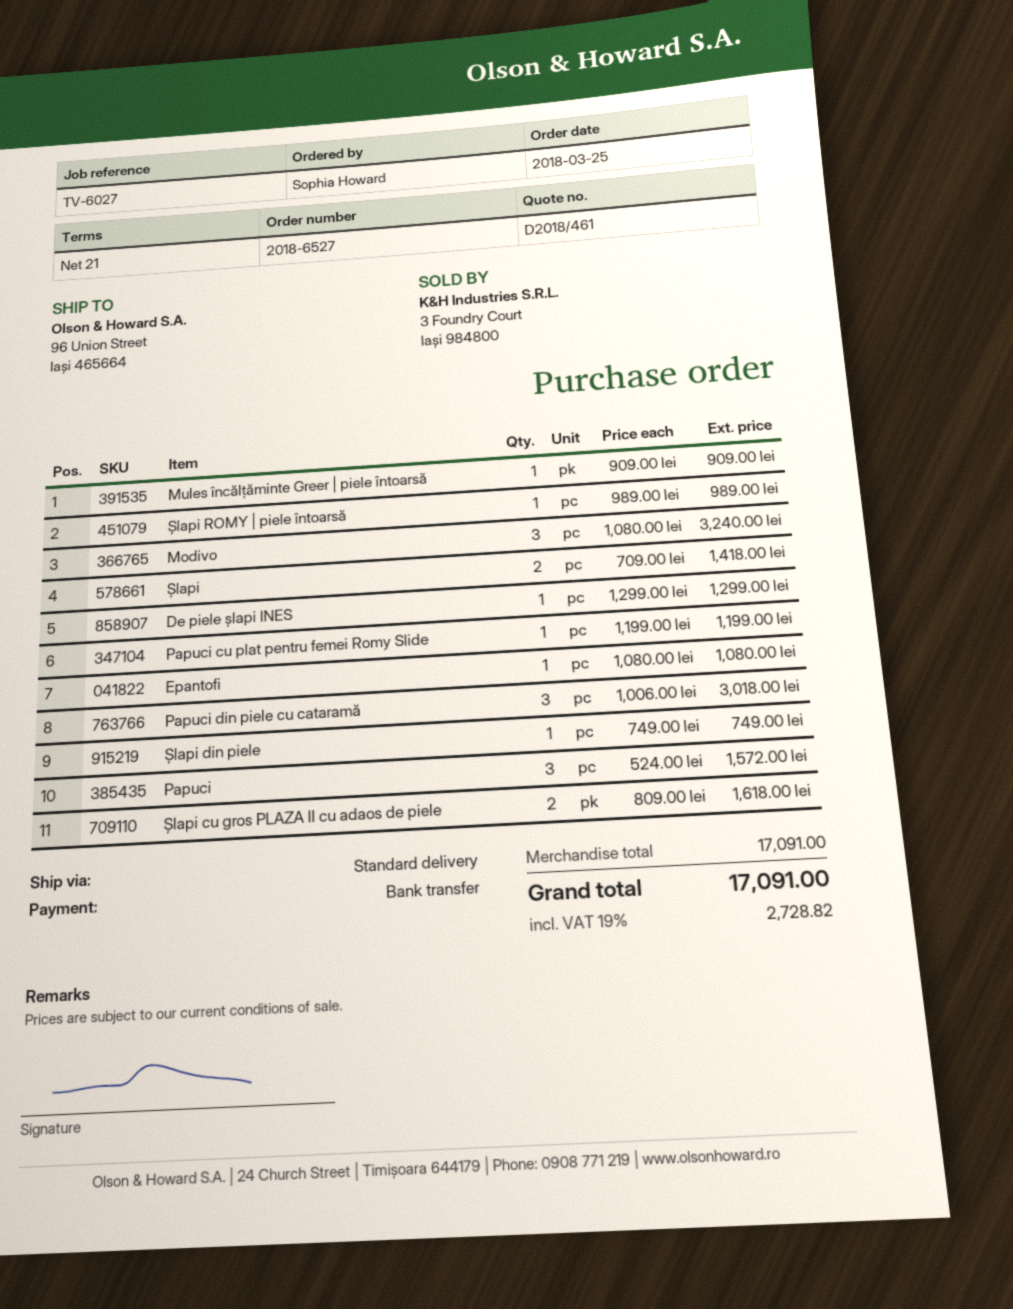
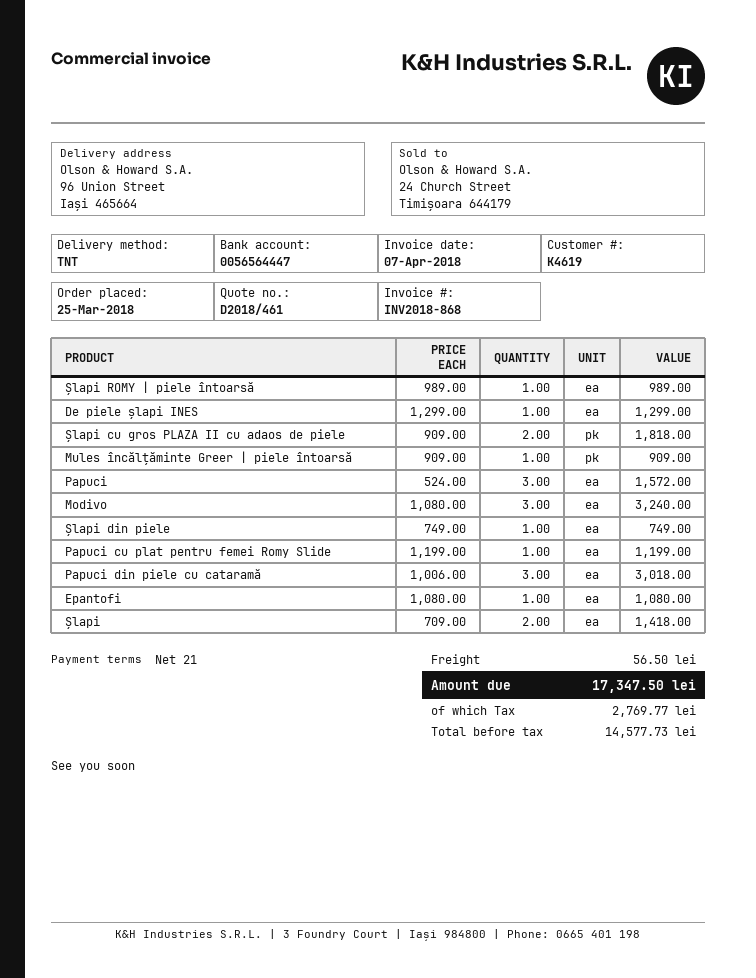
shipping method: standard -> TNT
Șlapi cu gros PLAZA II cu adaos de piele: 2 x 809.00 = 1618.00 -> 2 x 909.00 = 1818.00
shipping: none -> 56.50
tax: 2728.82 -> 2769.77
total: 17091.00 -> 17347.50

